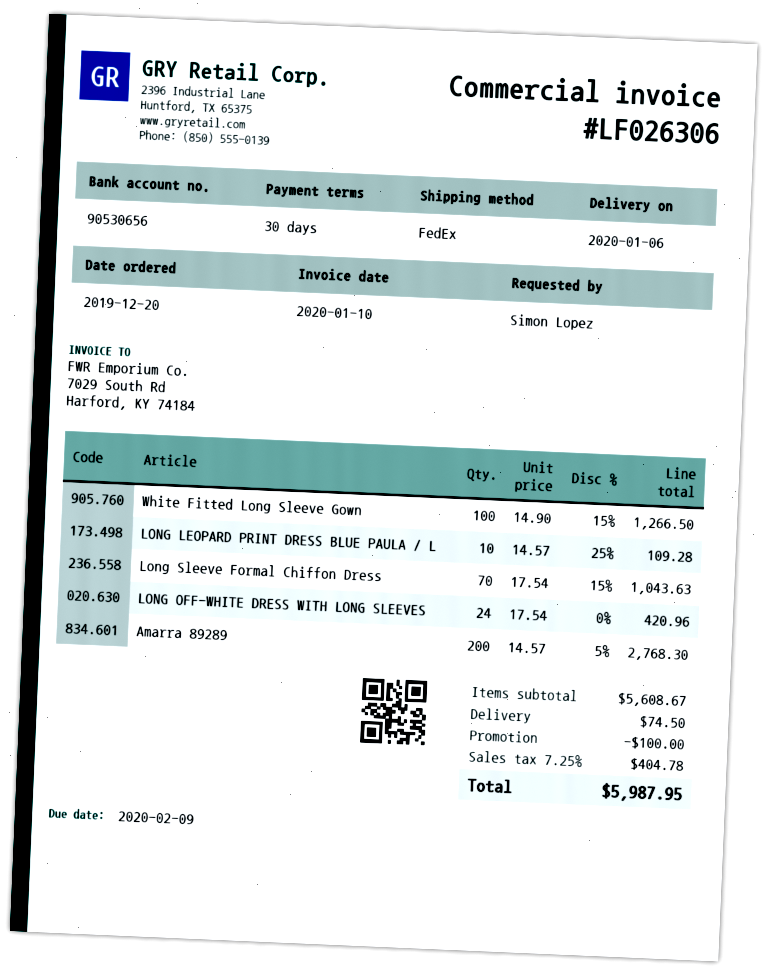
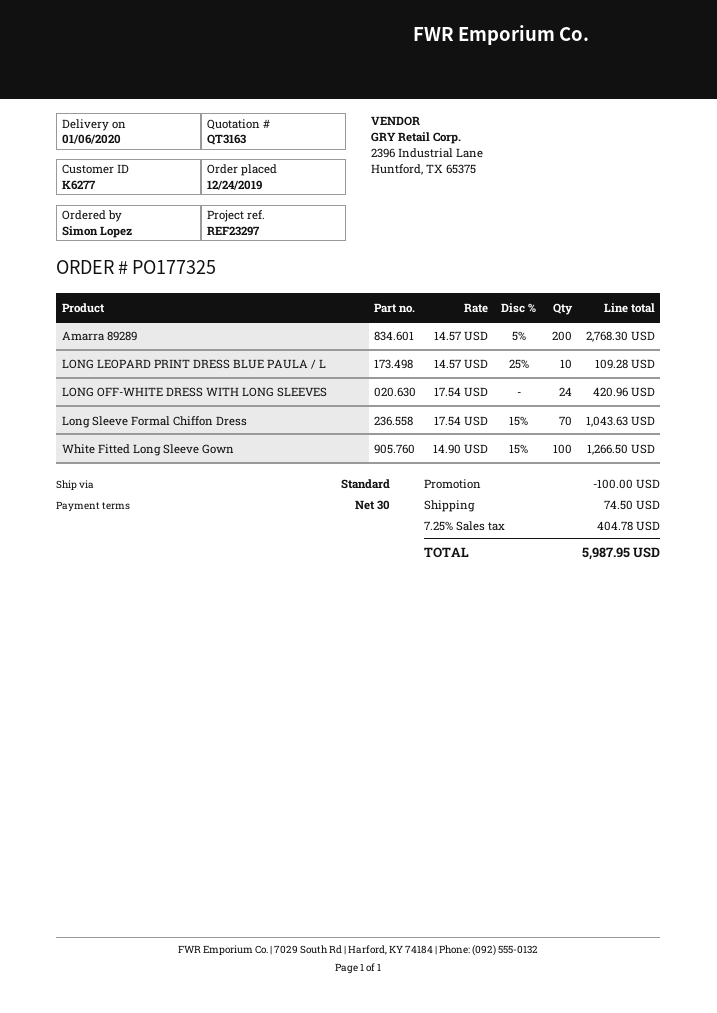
order date: 2019-12-20 -> 2019-12-24
shipping method: FedEx -> standard

